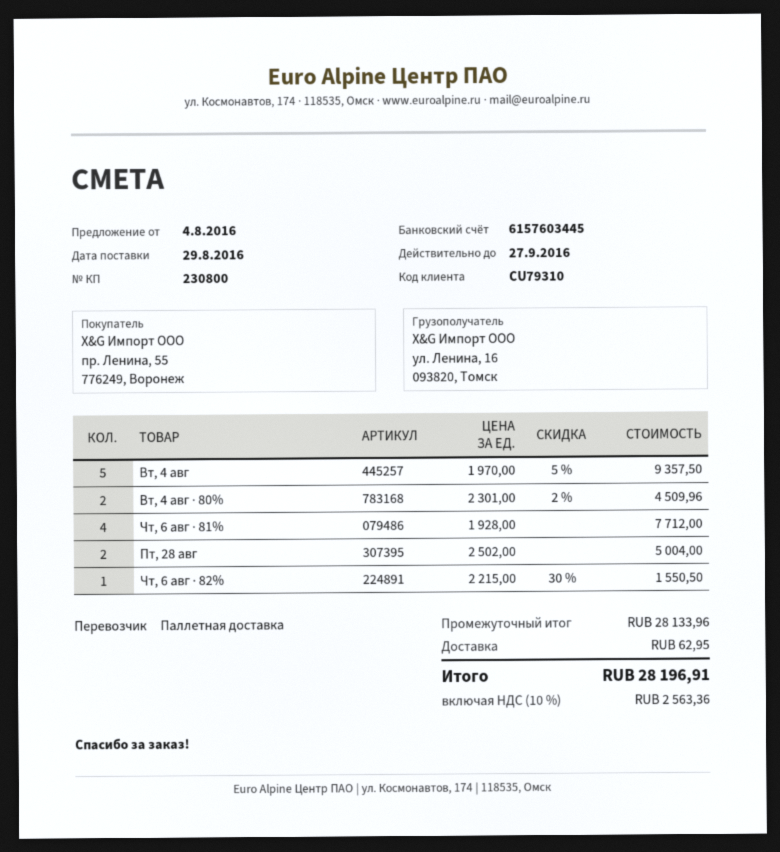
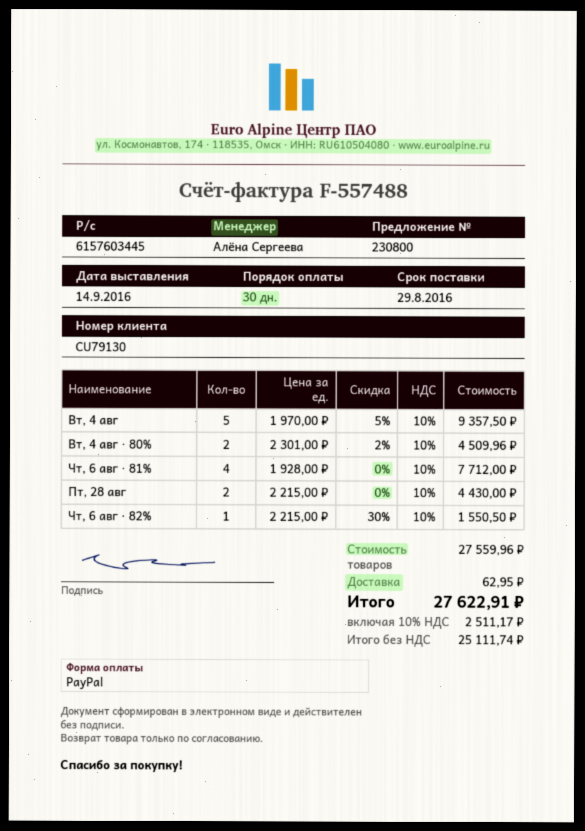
customer number: CU79310 -> CU79130
Пт, 28 авг: 2 x 2502.00 = 5004.00 -> 2 x 2215.00 = 4430.00
subtotal: 28133.96 -> 27559.96
tax: 10% = 2563.36 -> 10% = 2511.17
total: 28196.91 -> 27622.91

